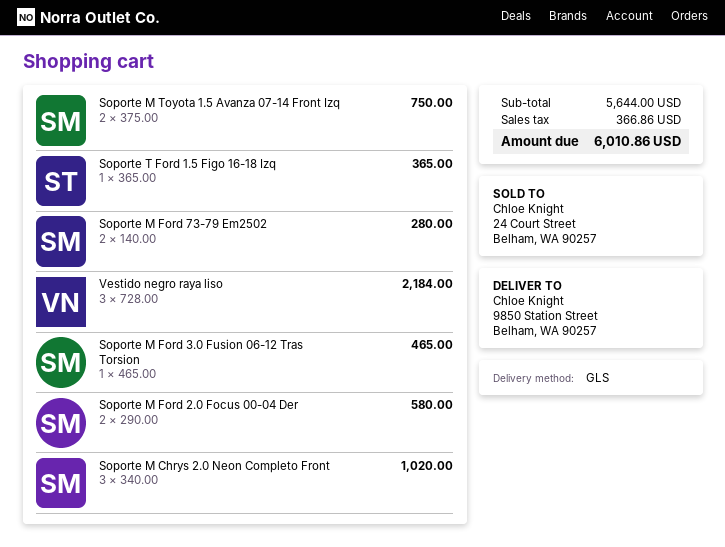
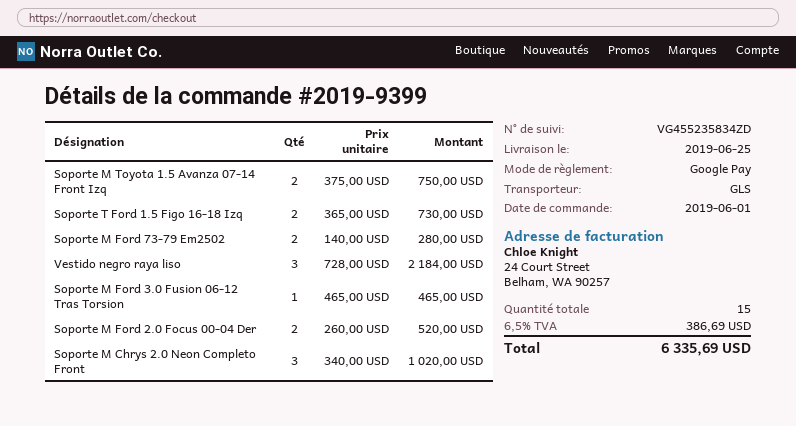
Soporte T Ford 1.5 Figo 16-18 Izq: 1 x 365.00 = 365.00 -> 2 x 365.00 = 730.00
Soporte M Ford 2.0 Focus 00-04 Der: 2 x 290.00 = 580.00 -> 2 x 260.00 = 520.00
tax: 366.86 -> 386.69
total: 6010.86 -> 6335.69

